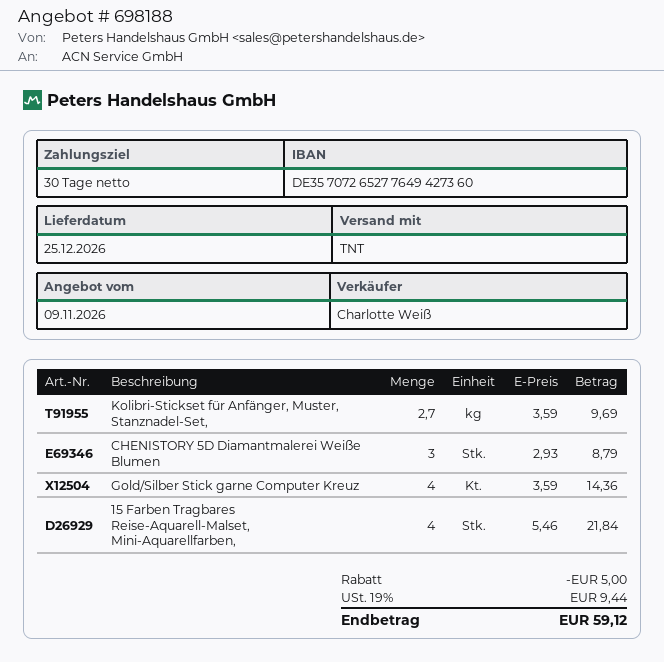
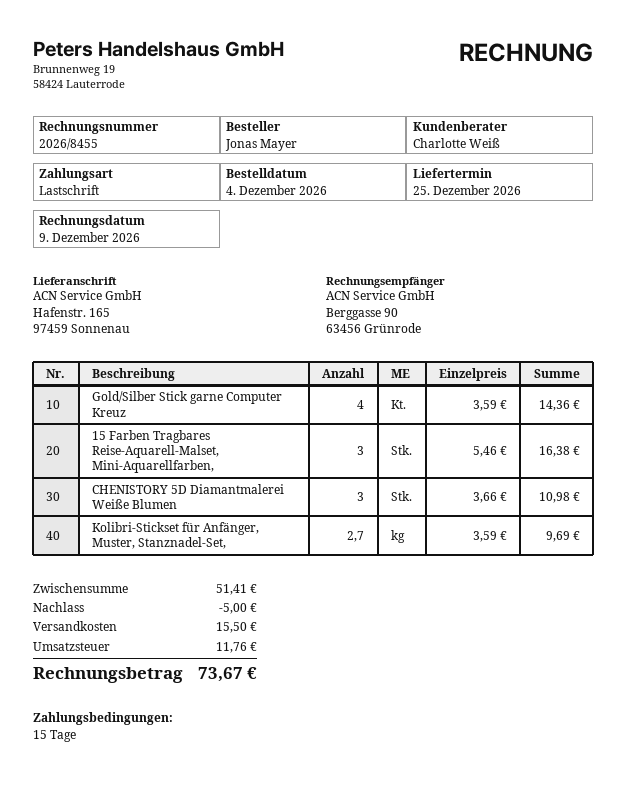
payment terms: 30 days -> 15 days
CHENISTORY 5D Diamantmalerei Weiße Blumen: 3 x 2.93 = 8.79 -> 3 x 3.66 = 10.98
15 Farben Tragbares Reise-Aquarell-Malset, Mini-Aquarellfarben,: 4 x 5.46 = 21.84 -> 3 x 5.46 = 16.38
shipping: none -> 15.50
tax: 9.44 -> 11.76
total: 59.12 -> 73.67

